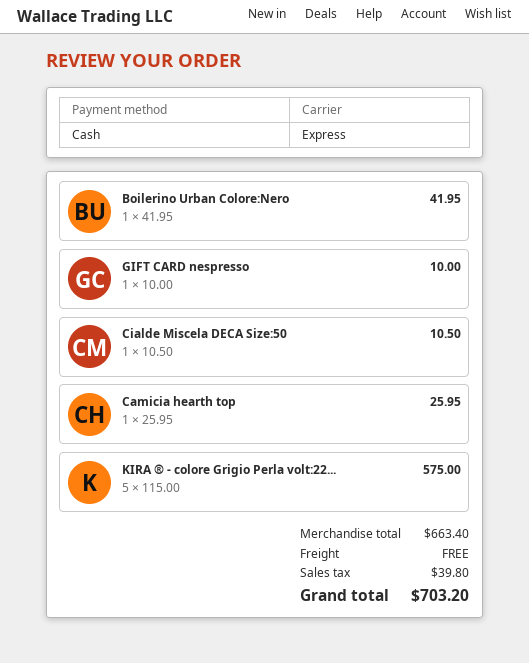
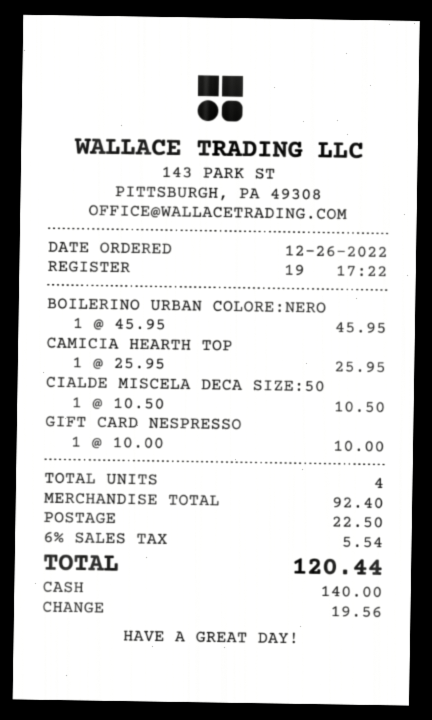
Boilerino Urban Colore:Nero: 1 x 41.95 = 41.95 -> 1 x 45.95 = 45.95
KIRA ® - colore Grigio Perla volt:22...: 5 x 115.00 = 575.00 -> none
subtotal: 663.40 -> 92.40
shipping: 0.00 -> 22.50
tax: 39.80 -> 5.54
total: 703.20 -> 120.44

